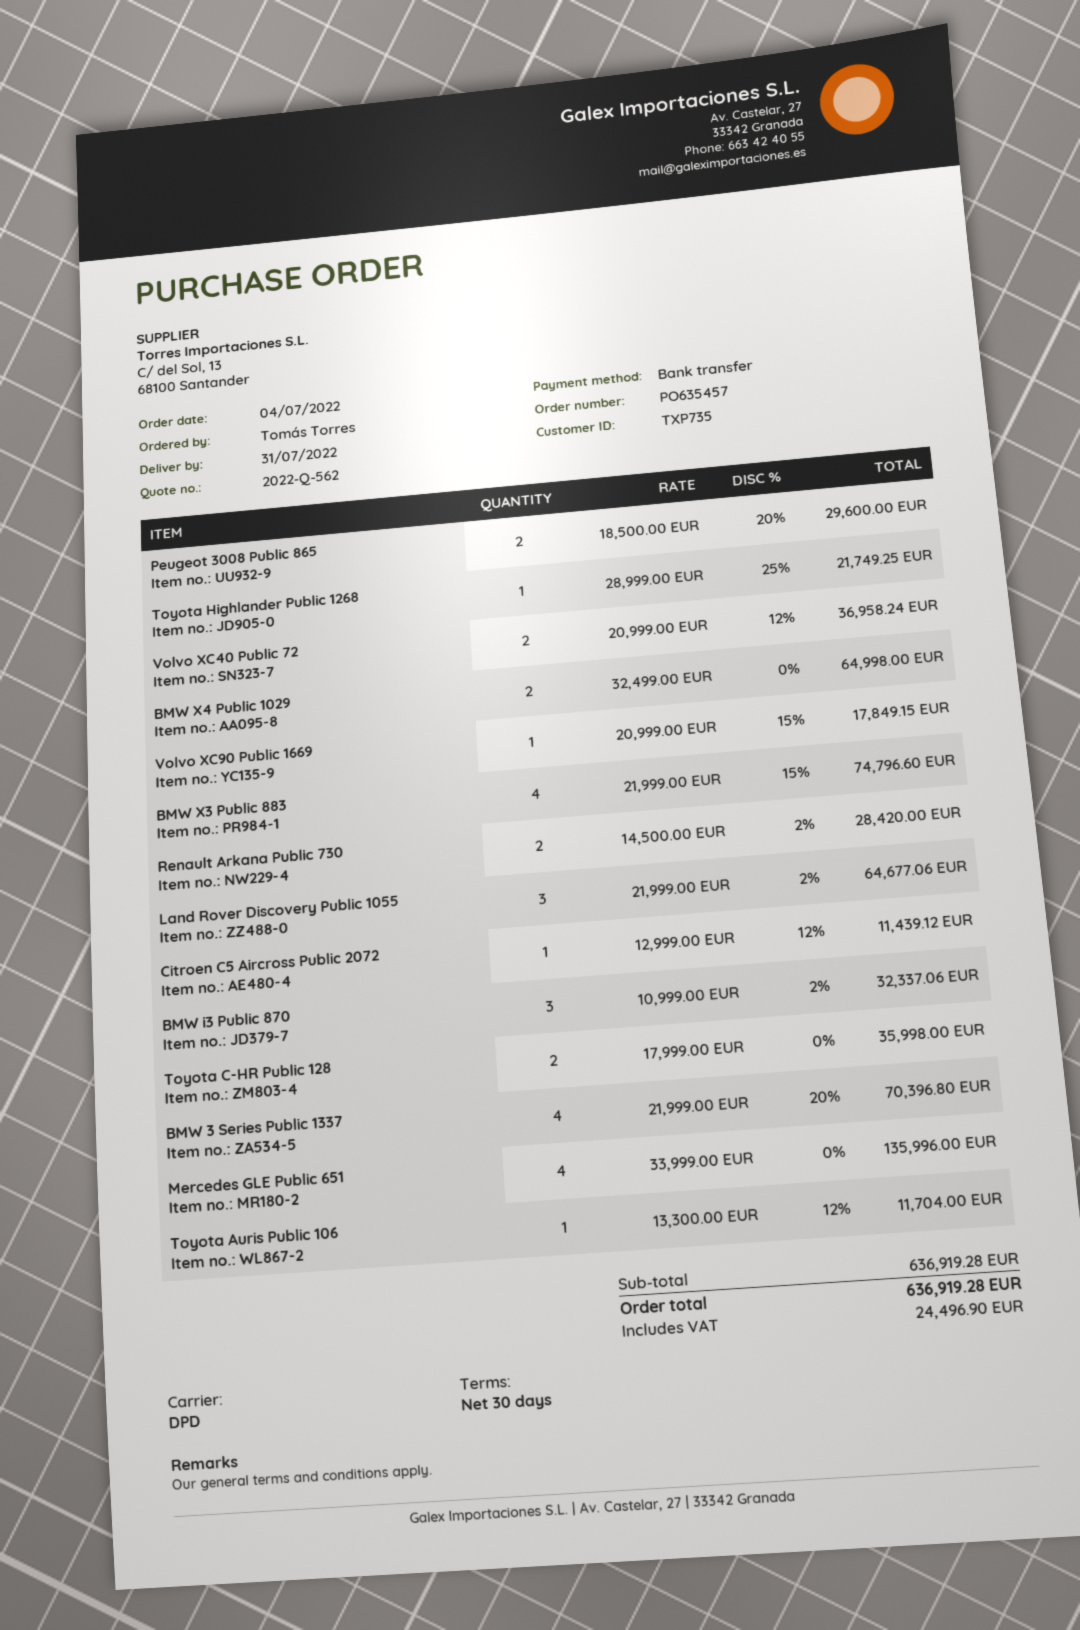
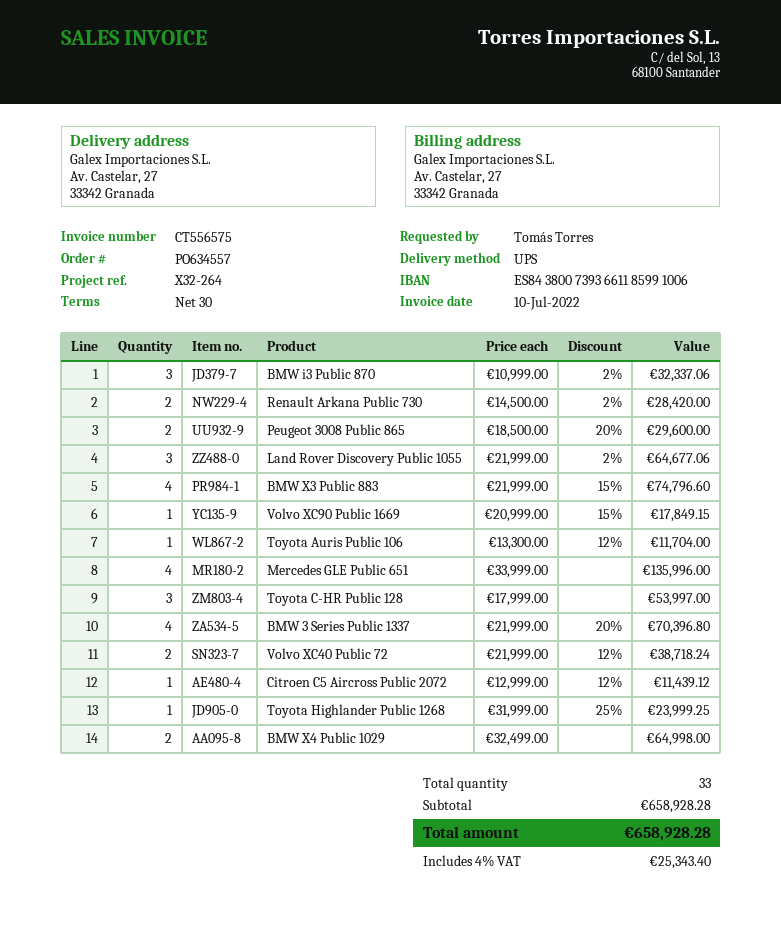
order number: PO635457 -> PO634557
shipping method: DPD -> UPS
Toyota Highlander Public 1268: 1 x 28999.00 - 25% = 21749.25 -> 1 x 31999.00 - 25% = 23999.25
Volvo XC40 Public 72: 2 x 20999.00 - 12% = 36958.24 -> 2 x 21999.00 - 12% = 38718.24
Toyota C-HR Public 128: 2 x 17999.00 = 35998.00 -> 3 x 17999.00 = 53997.00
subtotal: 636919.28 -> 658928.28
tax: 24496.90 -> 25343.40
total: 636919.28 -> 658928.28

